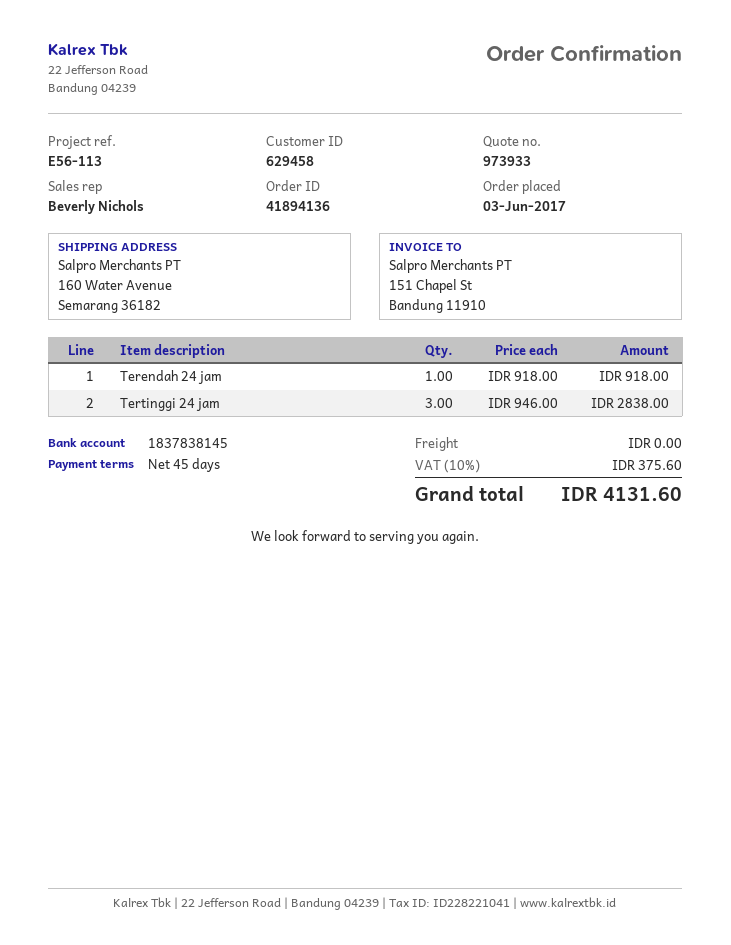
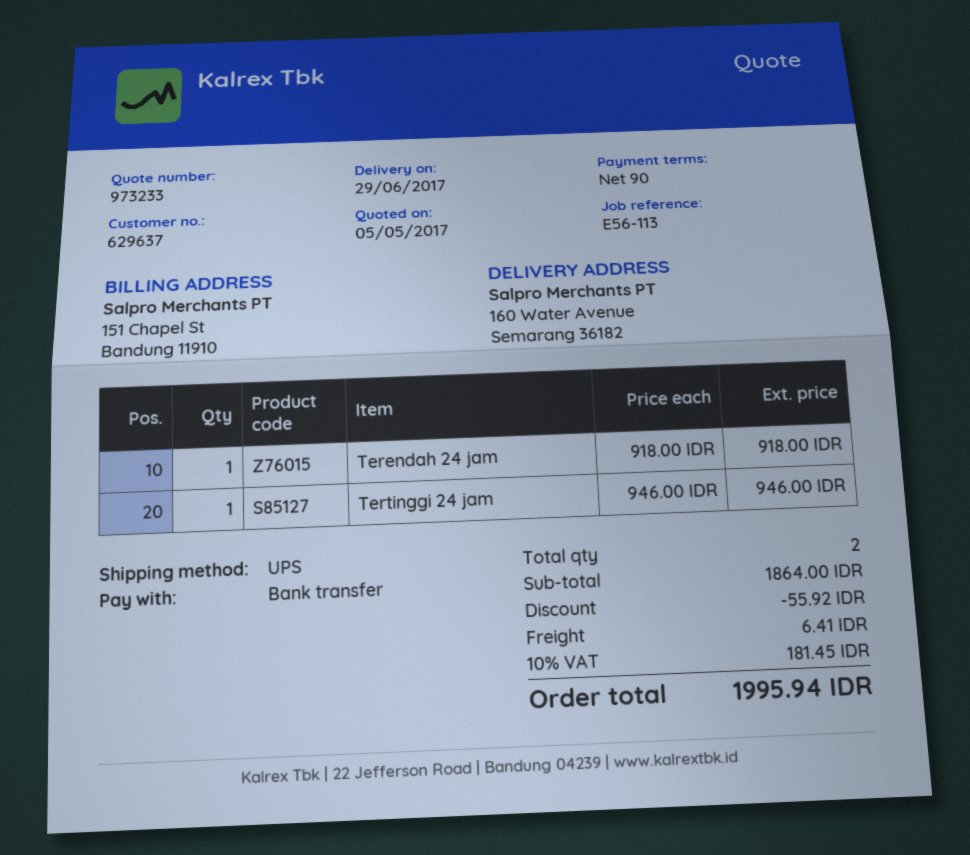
quote number: 973933 -> 973233
payment terms: 45 days -> 90 days
customer number: 629458 -> 629637
Tertinggi 24 jam: 3 x 946.00 = 2838.00 -> 1 x 946.00 = 946.00
discount: none -> 55.92
shipping: 0.00 -> 6.41
tax: 10% = 375.60 -> 10% = 181.45
total: 4131.60 -> 1995.94

